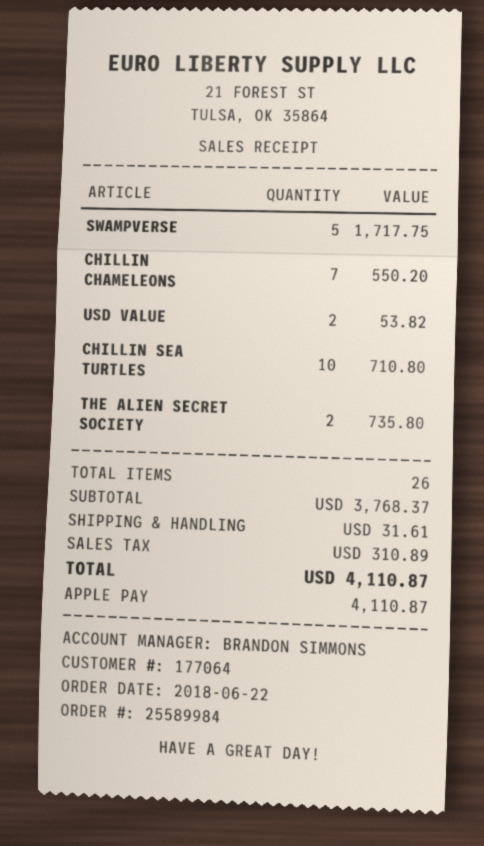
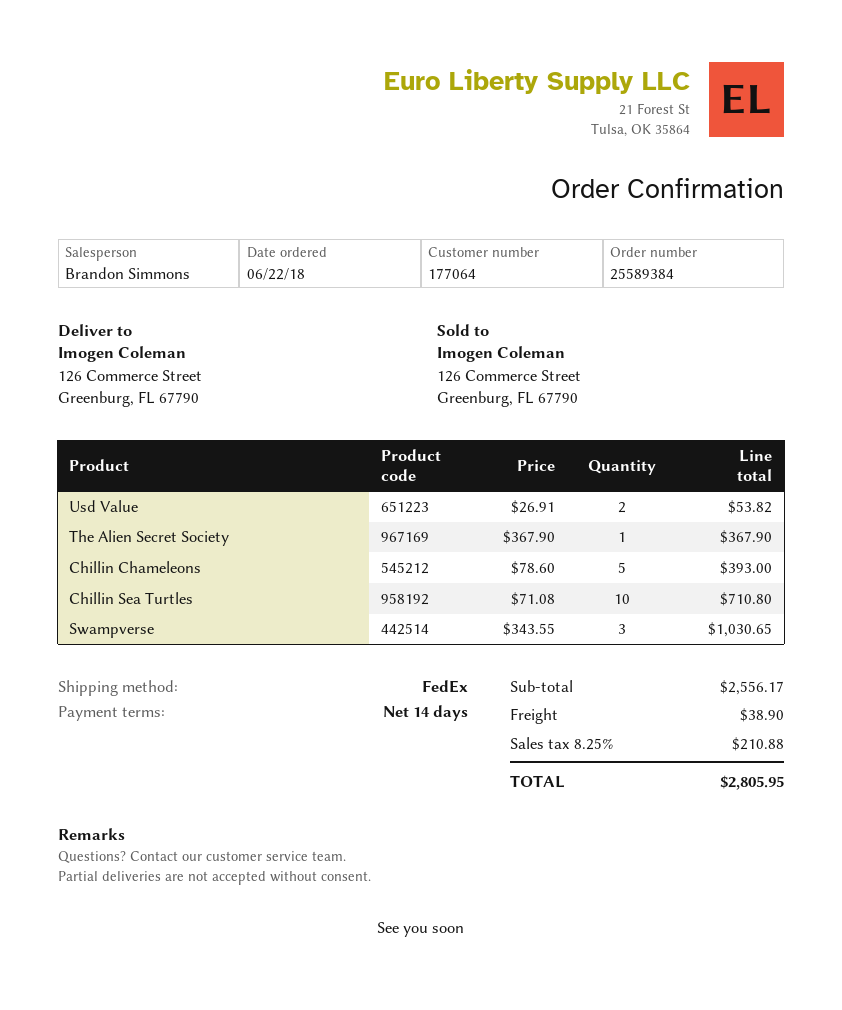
order number: 25589984 -> 25589384
SWAMPVERSE: 5 for 1717.75 -> 3 for 1030.65
CHILLIN CHAMELEONS: 7 for 550.20 -> 5 for 393.00
THE ALIEN SECRET SOCIETY: 2 for 735.80 -> 1 for 367.90
subtotal: 3768.37 -> 2556.17
shipping: 31.61 -> 38.90
tax: 310.89 -> 210.88
total: 4110.87 -> 2805.95

